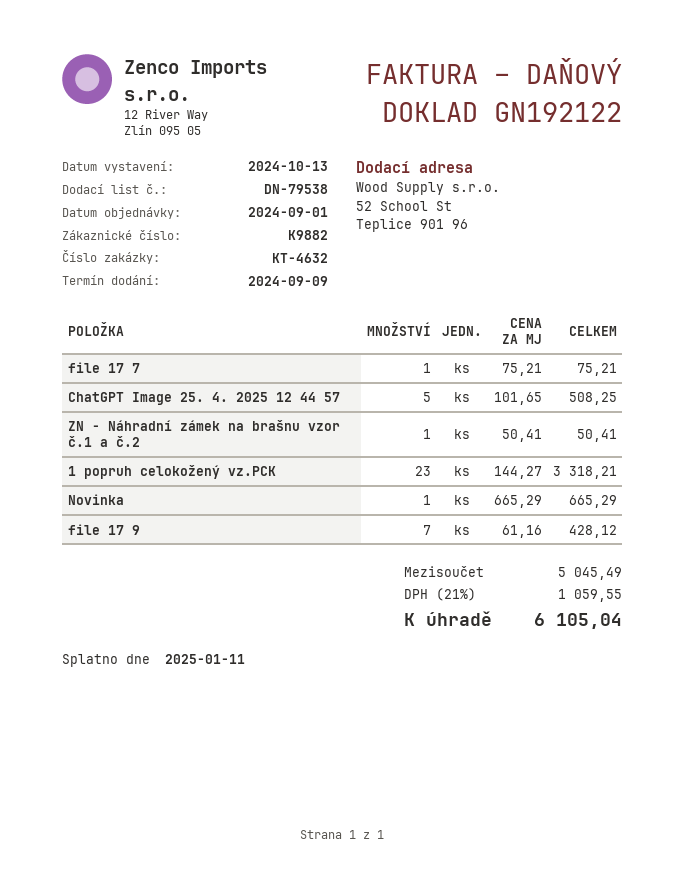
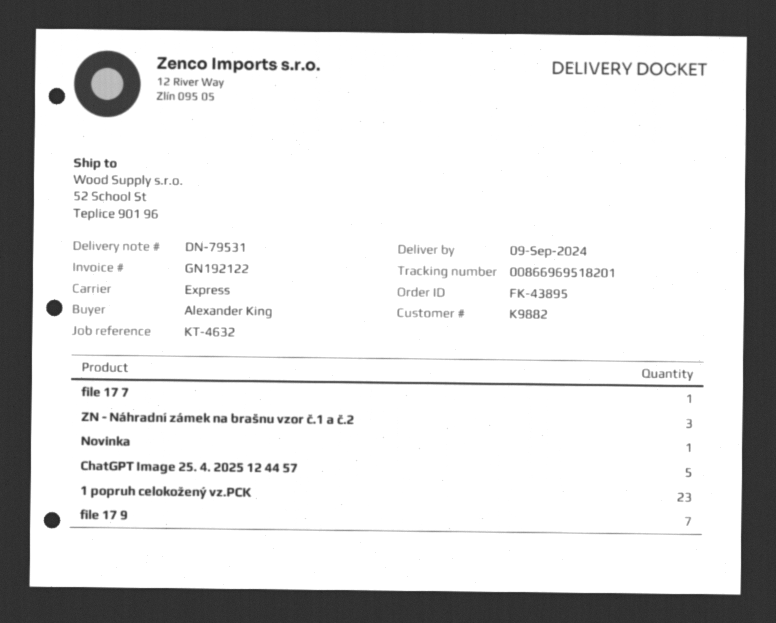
delivery note number: DN-79538 -> DN-79531
ZN - Náhradní zámek na brašnu vzor č.1 a č.2: 1 -> 3

